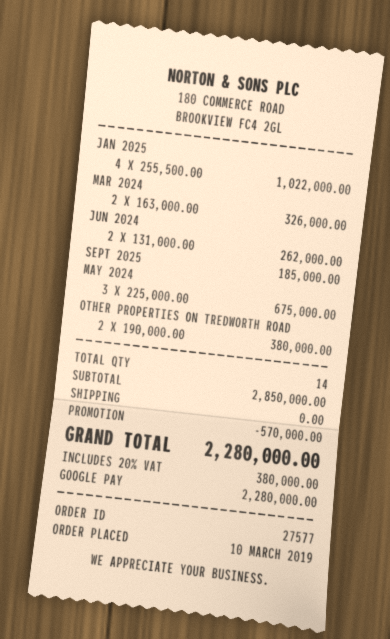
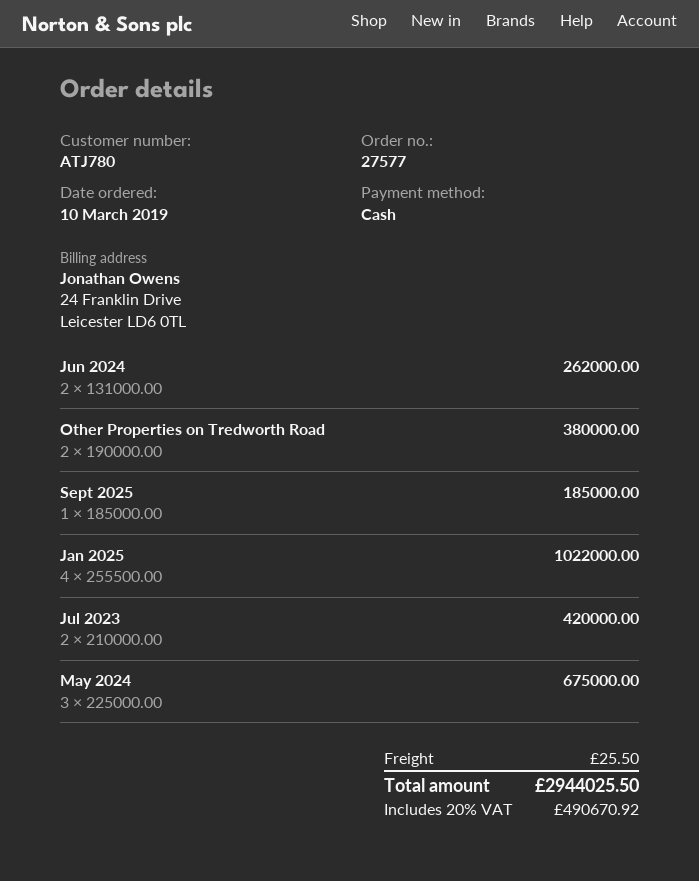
payment method: Google Pay -> cash
MAR 2024: 2 x 163000.00 = 326000.00 -> none
Jul 2023: none -> 2 x 210000.00 = 420000.00
discount: 570000.00 -> none
shipping: 0.00 -> 25.50
tax: 20% = 380000.00 -> 20% = 490670.92
total: 2280000.00 -> 2944025.50

